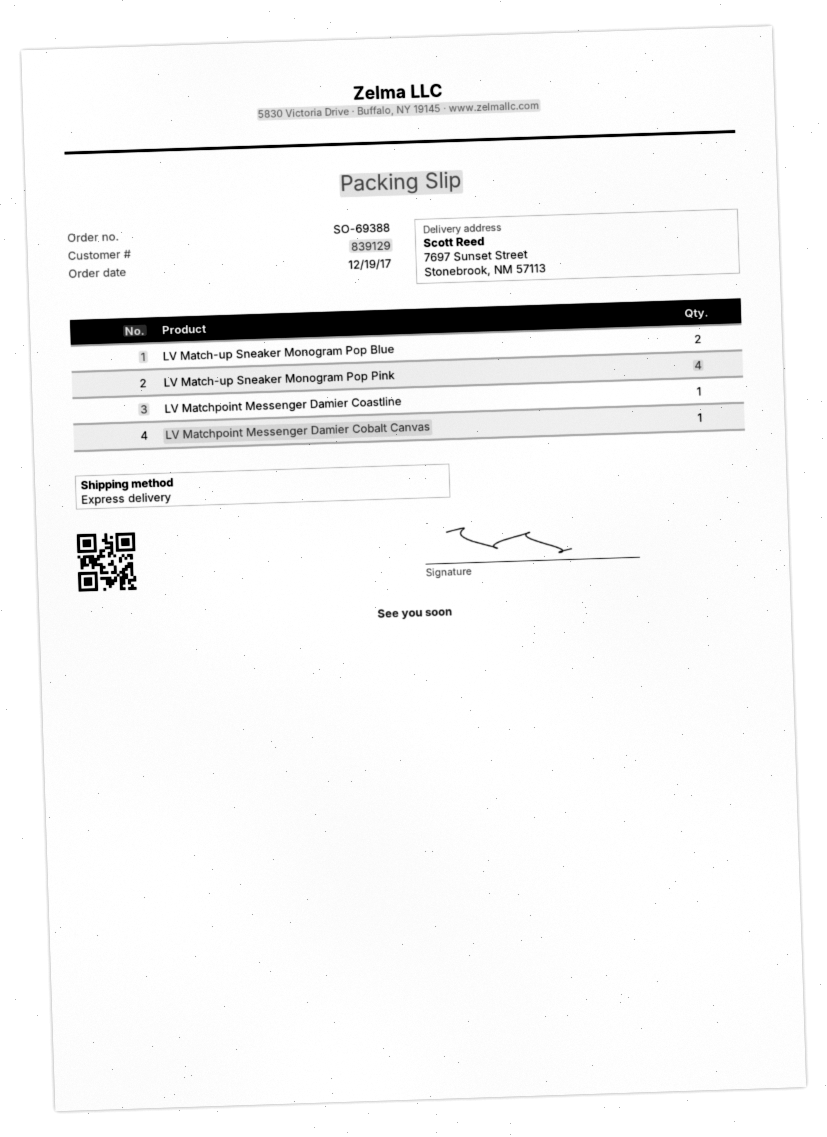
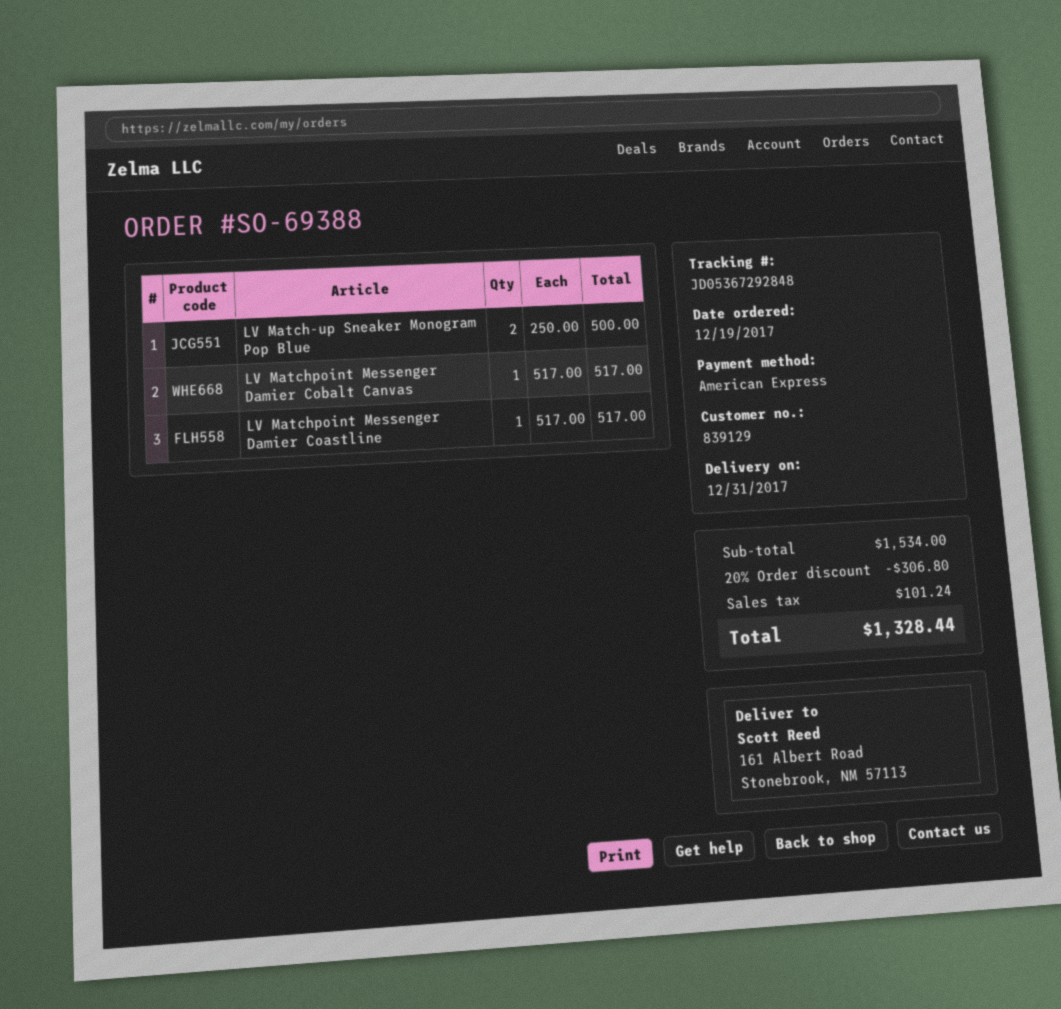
ship to: 7697 Sunset Street, Stonebrook, NM 57113 -> 161 Albert Road, Stonebrook, NM 57113
LV Match-up Sneaker Monogram Pop Pink: 4 -> none

